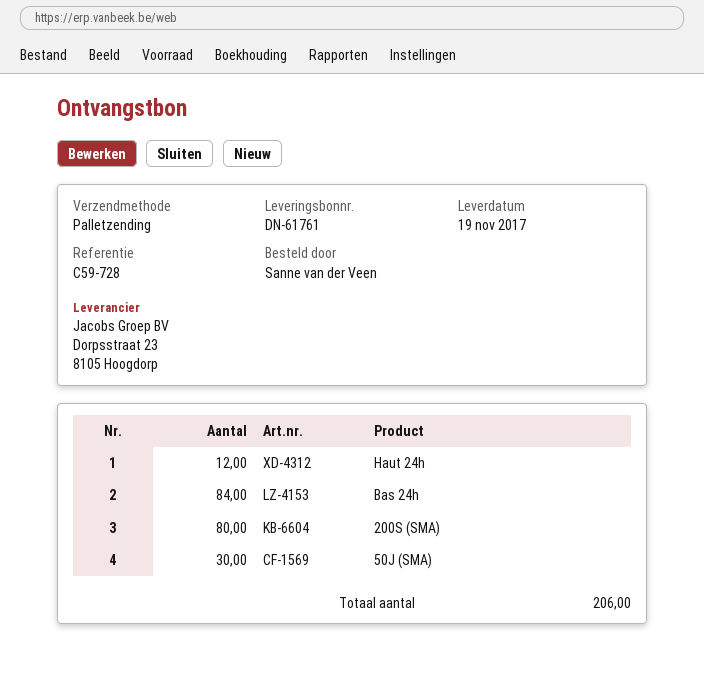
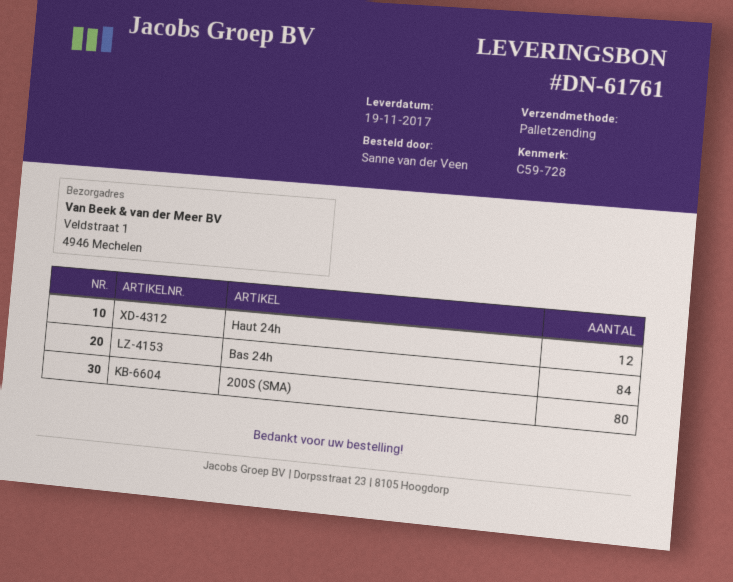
50J (SMA): 30 -> none

